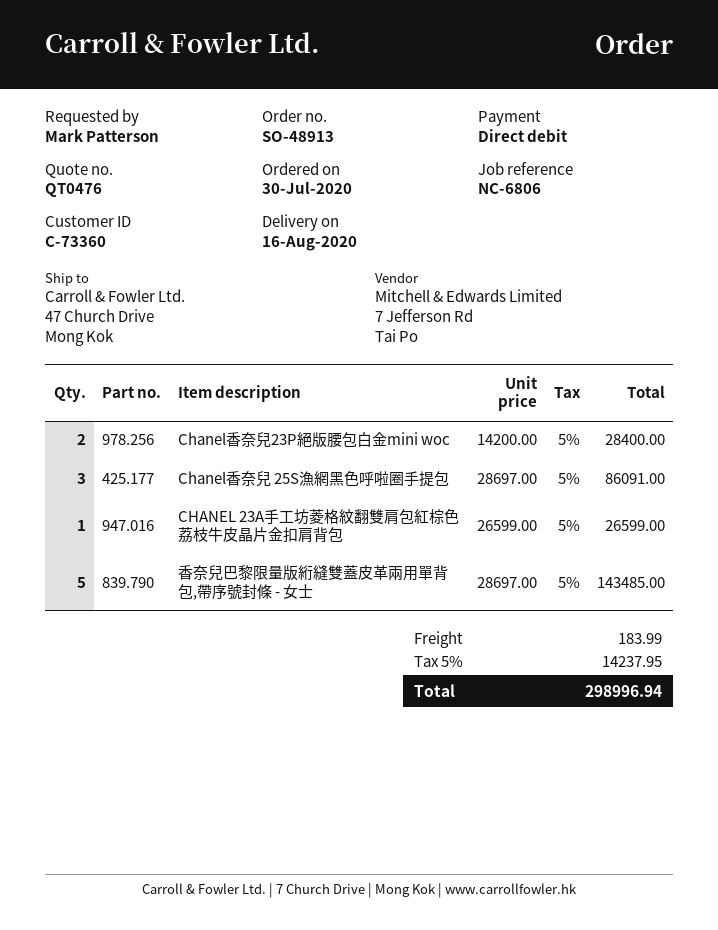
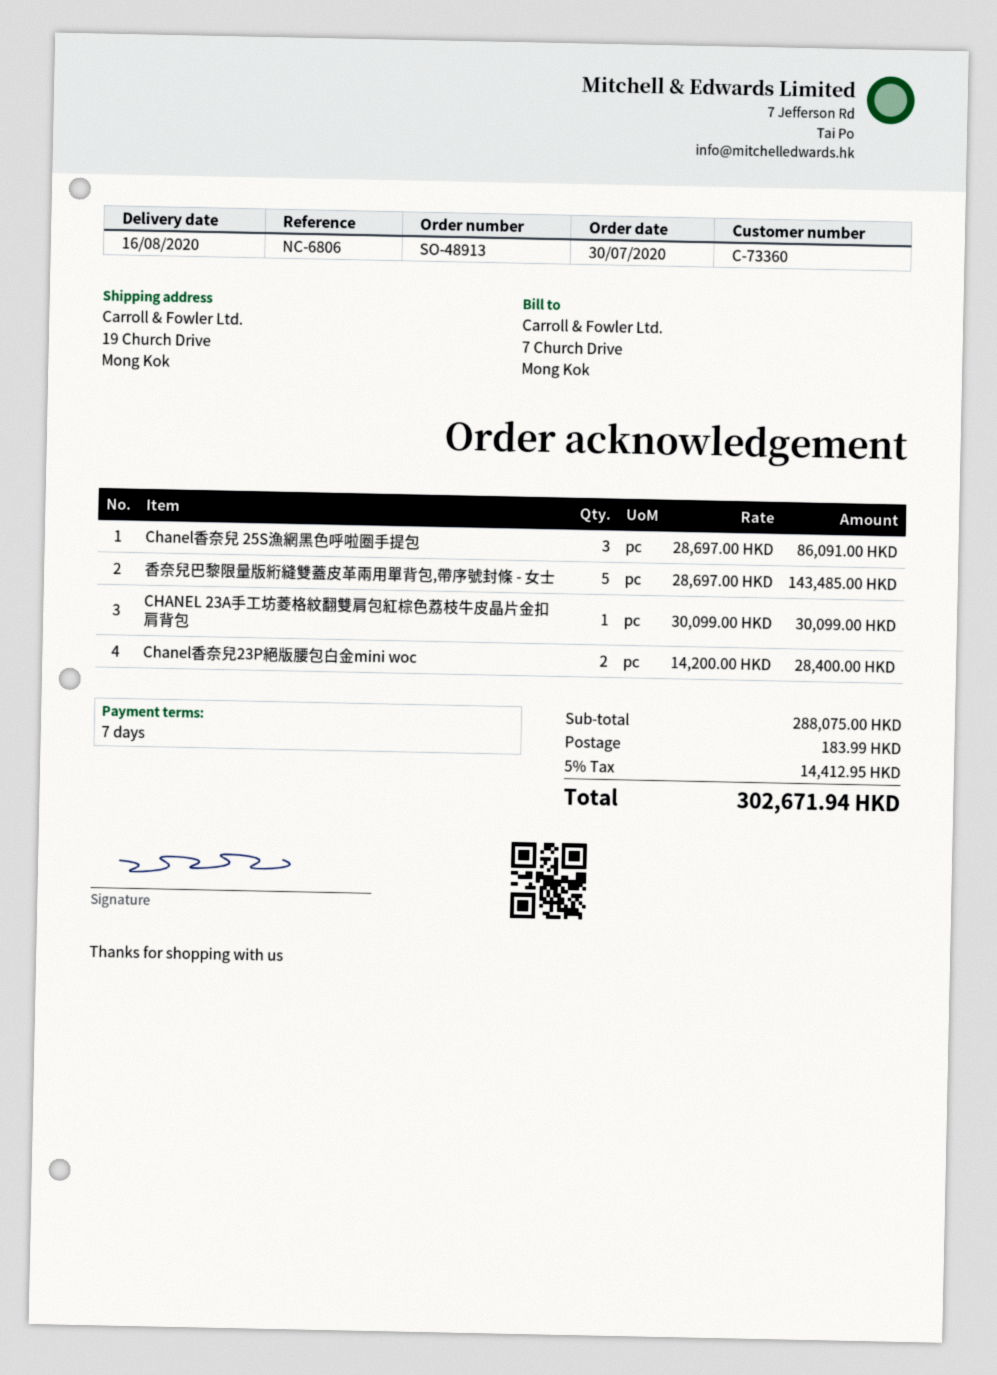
ship to: 47 Church Drive, Mong Kok -> 19 Church Drive, Mong Kok
CHANEL 23A手工坊菱格紋翻雙肩包紅棕色荔枝牛皮晶片金扣肩背包: 1 x 26599.00 = 26599.00 -> 1 x 30099.00 = 30099.00
tax: 5% = 14237.95 -> 5% = 14412.95
total: 298996.94 -> 302671.94

